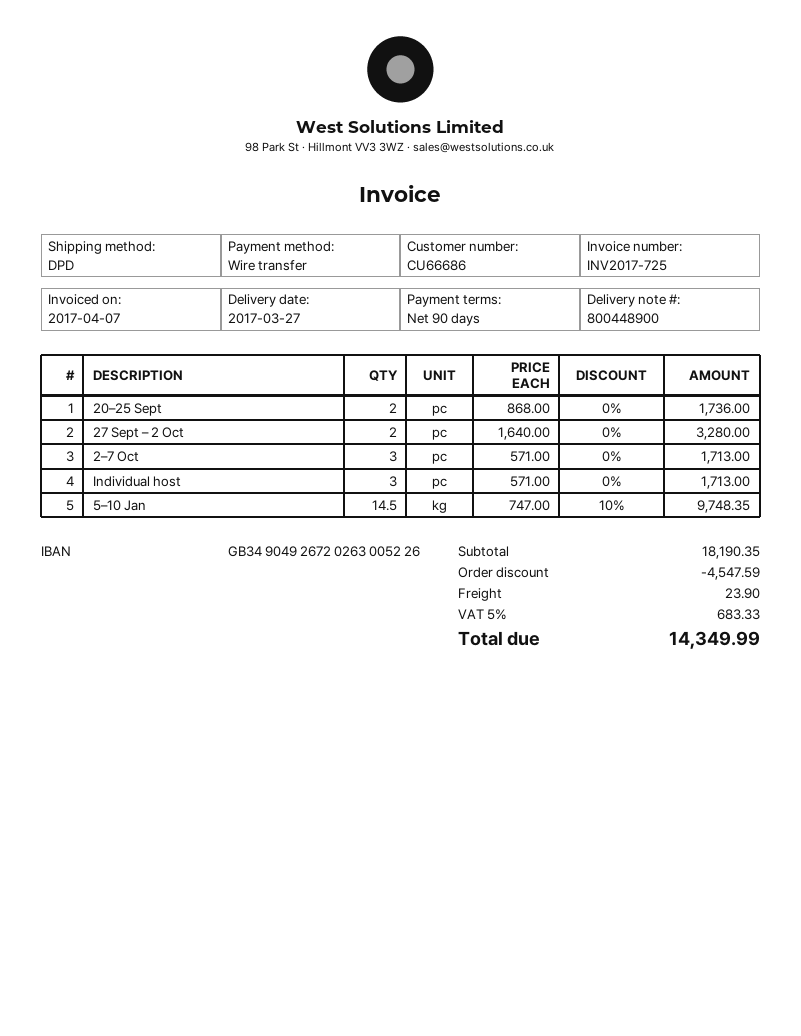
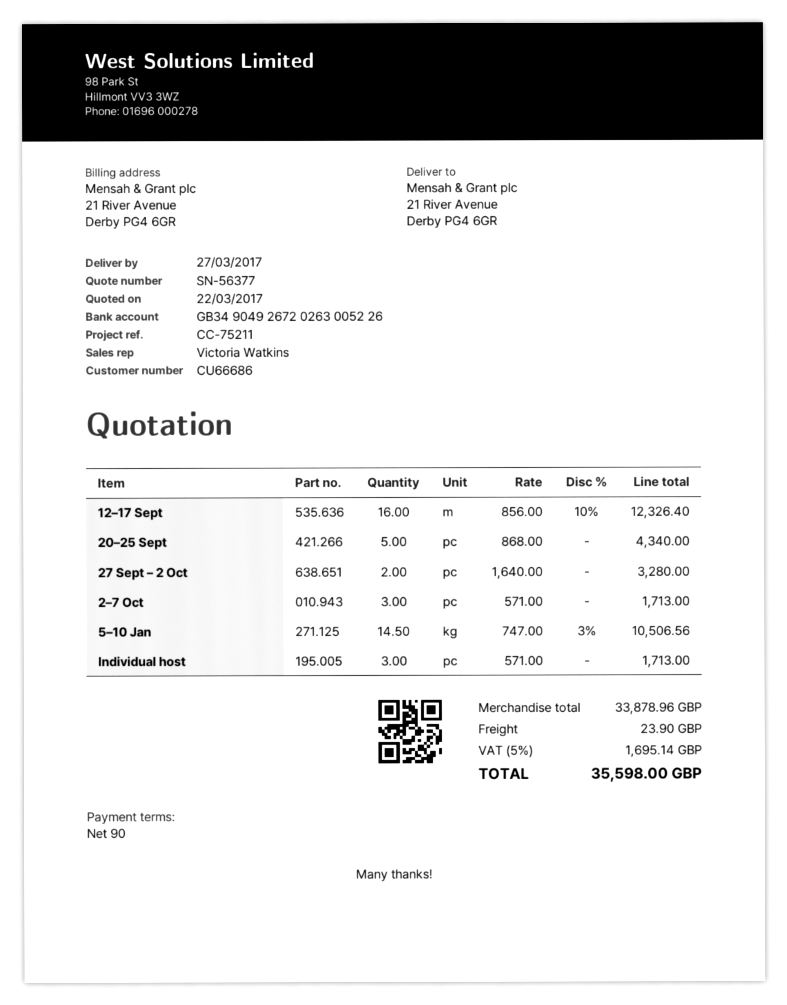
20–25 Sept: 2 x 868.00 = 1736.00 -> 5 x 868.00 = 4340.00
5–10 Jan: 14.5 x 747.00 - 10% = 9748.35 -> 14.5 x 747.00 - 3% = 10506.56
12–17 Sept: none -> 16 x 856.00 - 10% = 12326.40
subtotal: 18190.35 -> 33878.96
discount: 4547.59 -> none
tax: 5% = 683.33 -> 5% = 1695.14
total: 14349.99 -> 35598.00

